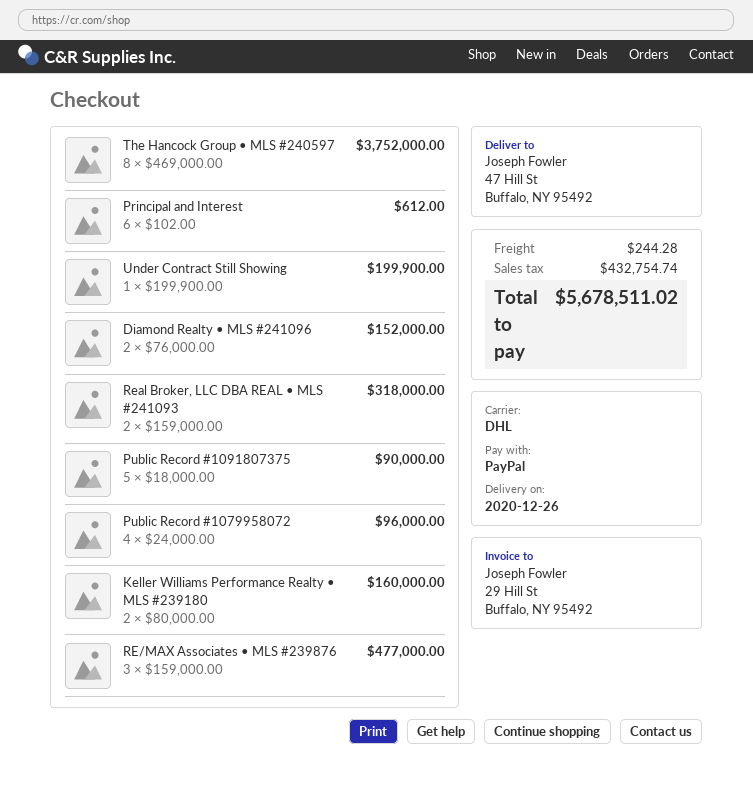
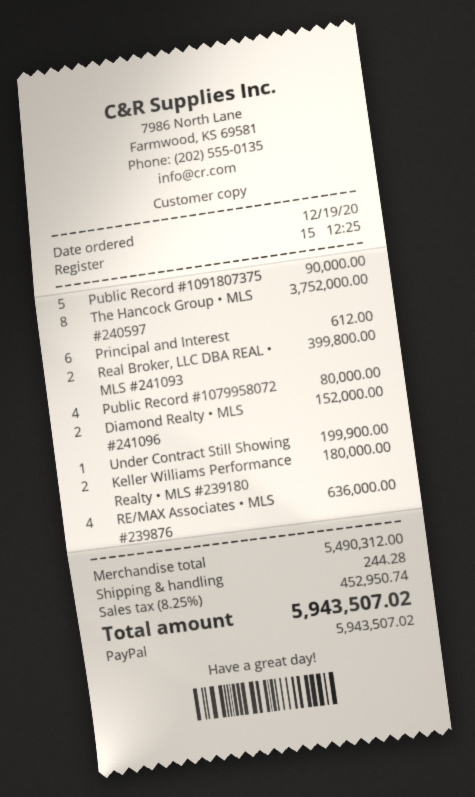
Real Broker, LLC DBA REAL • MLS #241093: 2 for 318000.00 -> 2 for 399800.00
Public Record #1079958072: 4 for 96000.00 -> 4 for 80000.00
Keller Williams Performance Realty • MLS #239180: 2 for 160000.00 -> 2 for 180000.00
RE/MAX Associates • MLS #239876: 3 for 477000.00 -> 4 for 636000.00
tax: 432754.74 -> 452950.74
total: 5678511.02 -> 5943507.02

